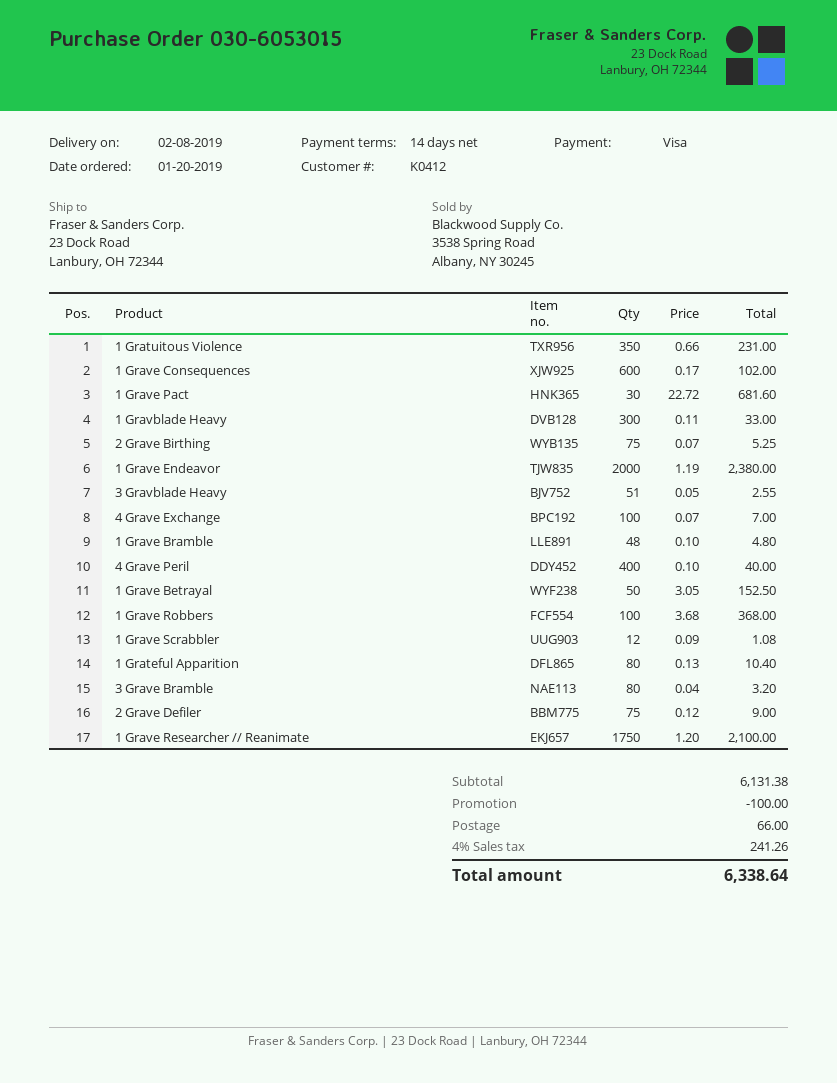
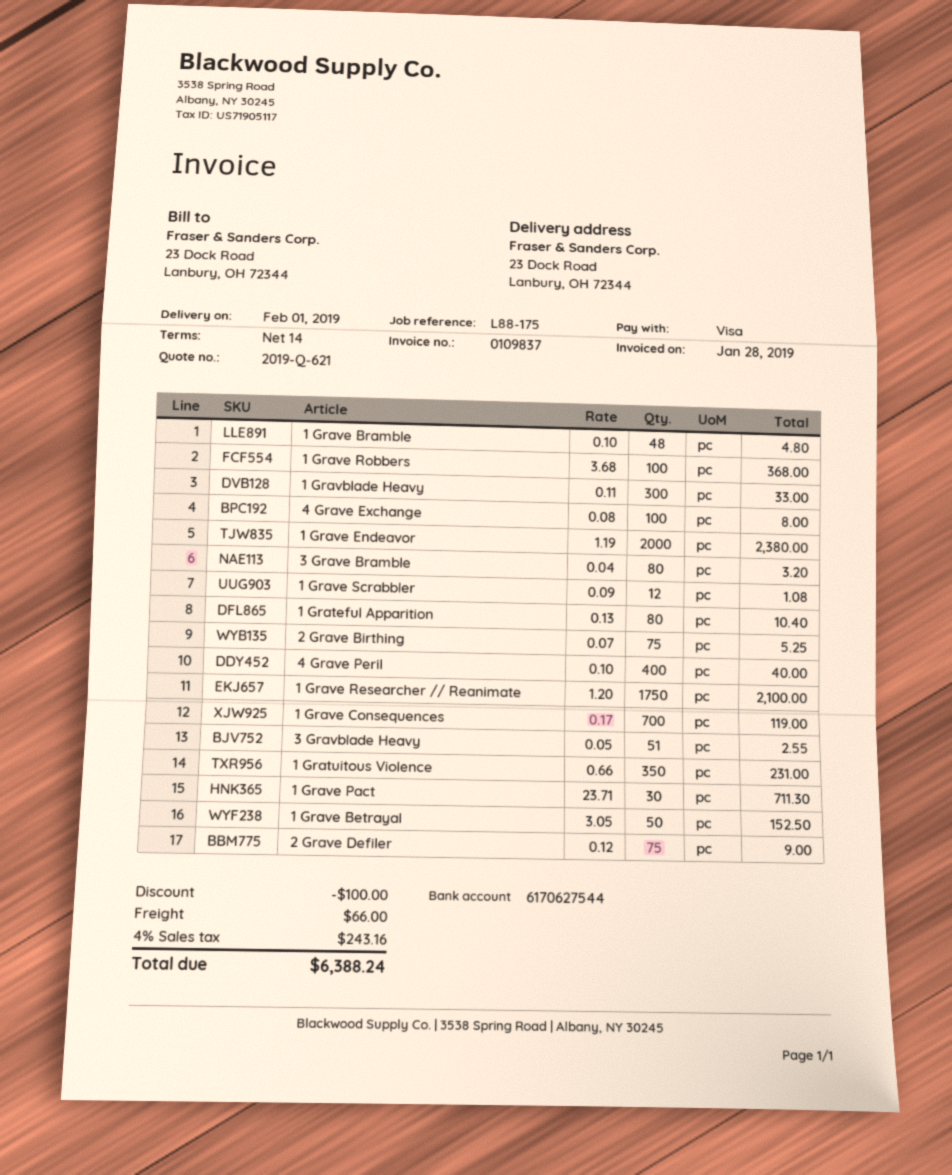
delivery date: 2019-02-08 -> 2019-02-01
1 Grave Consequences: 600 x 0.17 = 102.00 -> 700 x 0.17 = 119.00
1 Grave Pact: 30 x 22.72 = 681.60 -> 30 x 23.71 = 711.30
4 Grave Exchange: 100 x 0.07 = 7.00 -> 100 x 0.08 = 8.00
tax: 4% = 241.26 -> 4% = 243.16
total: 6338.64 -> 6388.24

